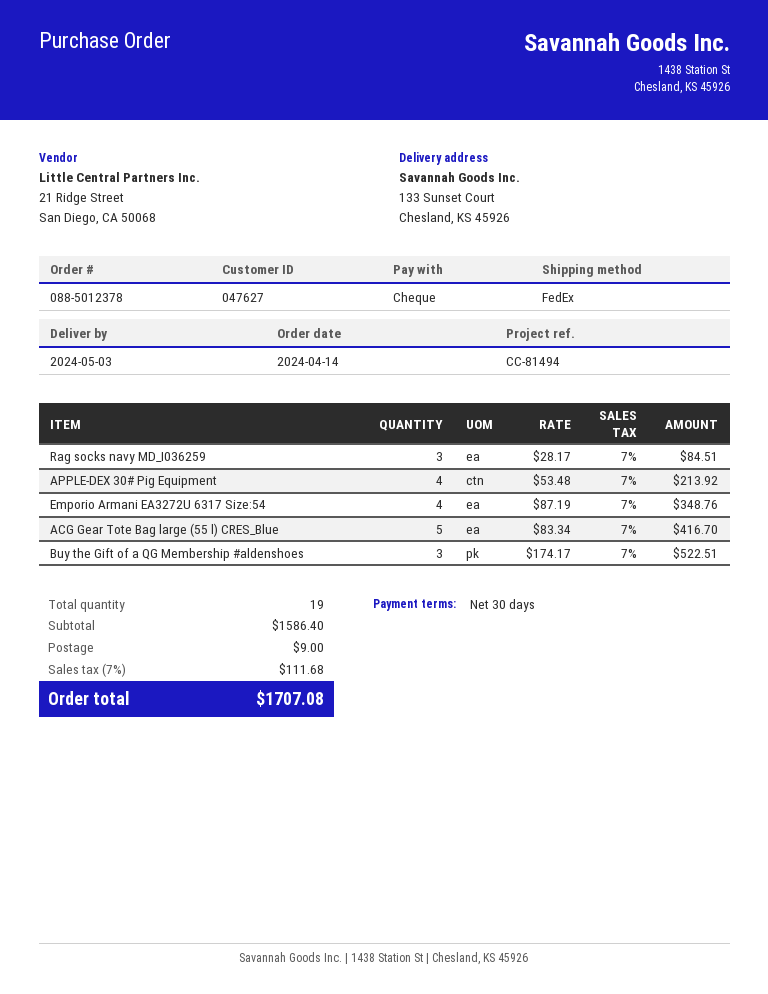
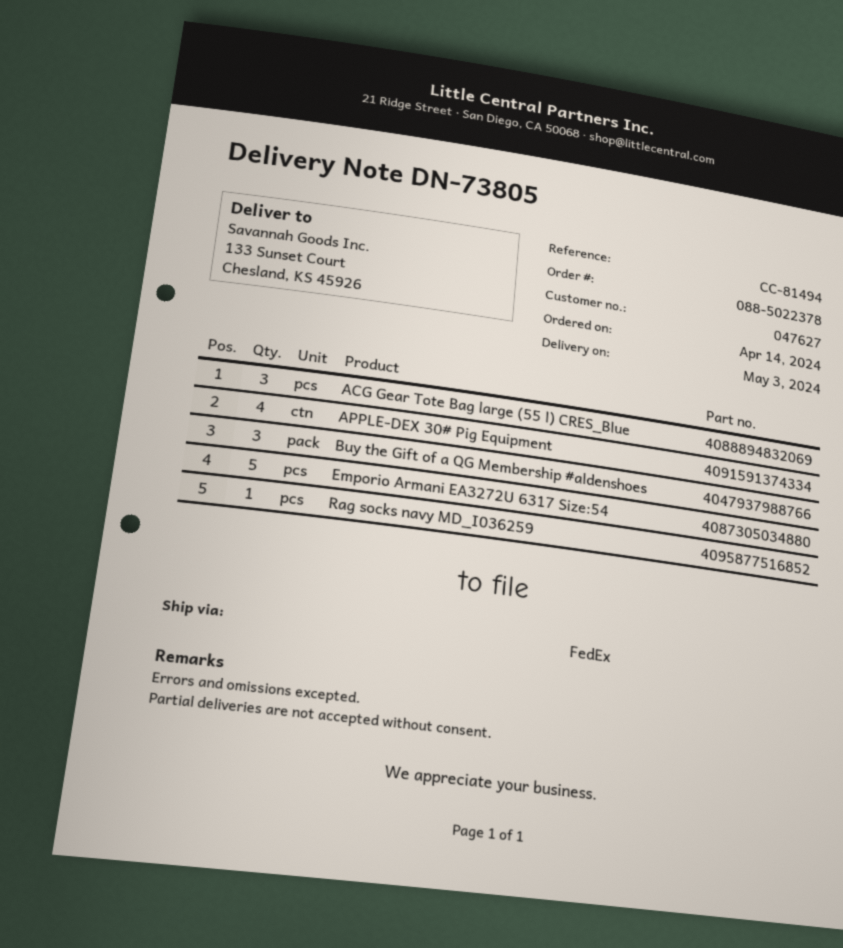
order number: 088-5012378 -> 088-5022378
Rag socks navy MD_I036259: 3 -> 1
Emporio Armani EA3272U 6317 Size:54: 4 -> 5
ACG Gear Tote Bag large (55 l) CRES_Blue: 5 -> 3

